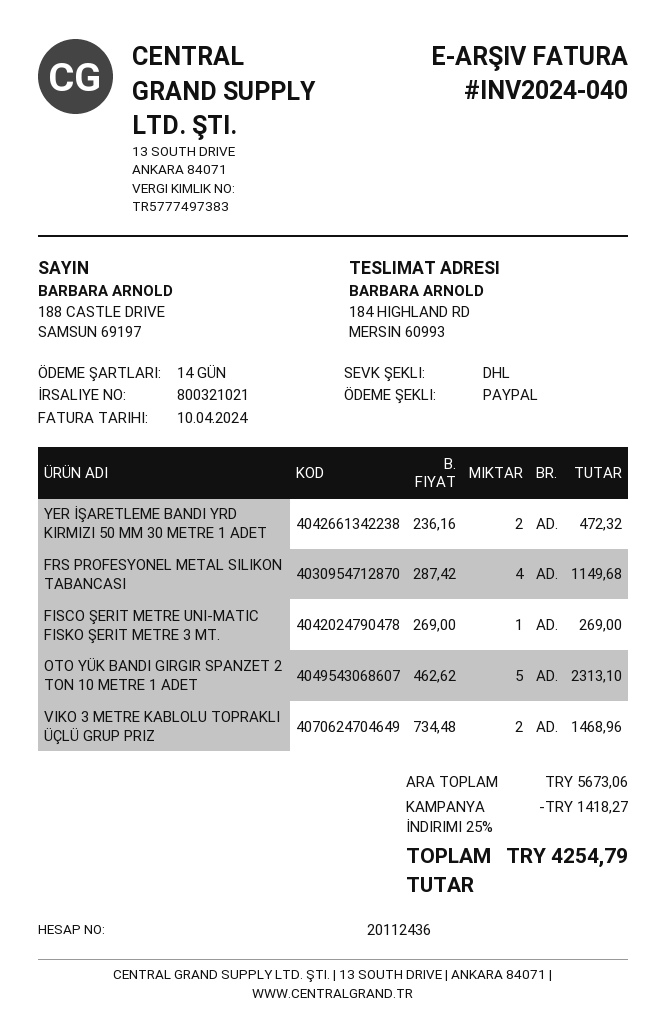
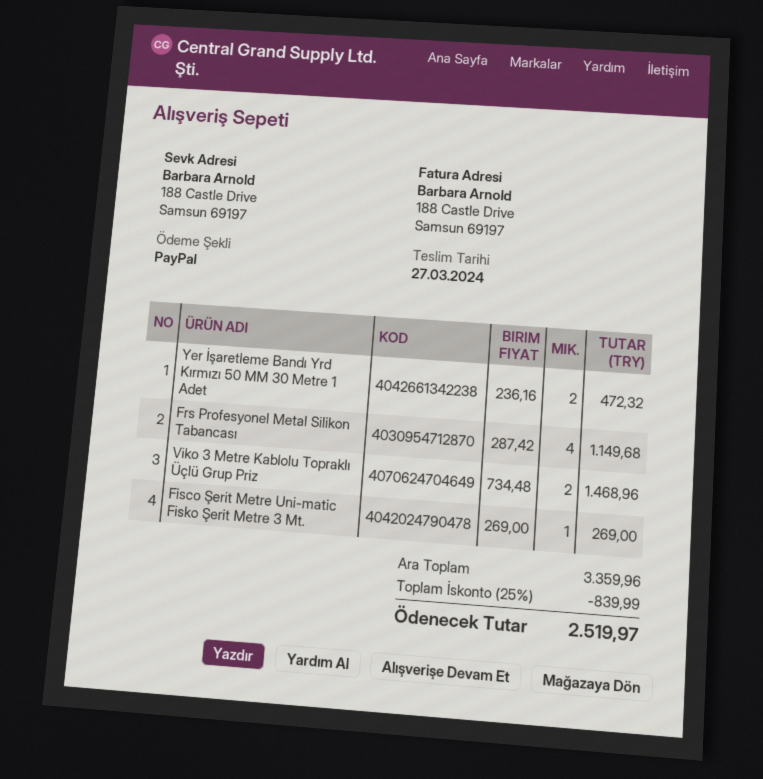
ship to: 184 HIGHLAND RD, MERSIN 60993 -> 188 Castle Drive, Samsun 69197
OTO YÜK BANDI GIRGIR SPANZET 2 TON 10 METRE 1 ADET: 5 x 462.62 = 2313.10 -> none
subtotal: 5673.06 -> 3359.96
discount: 25% = 1418.27 -> 25% = 839.99
total: 4254.79 -> 2519.97

